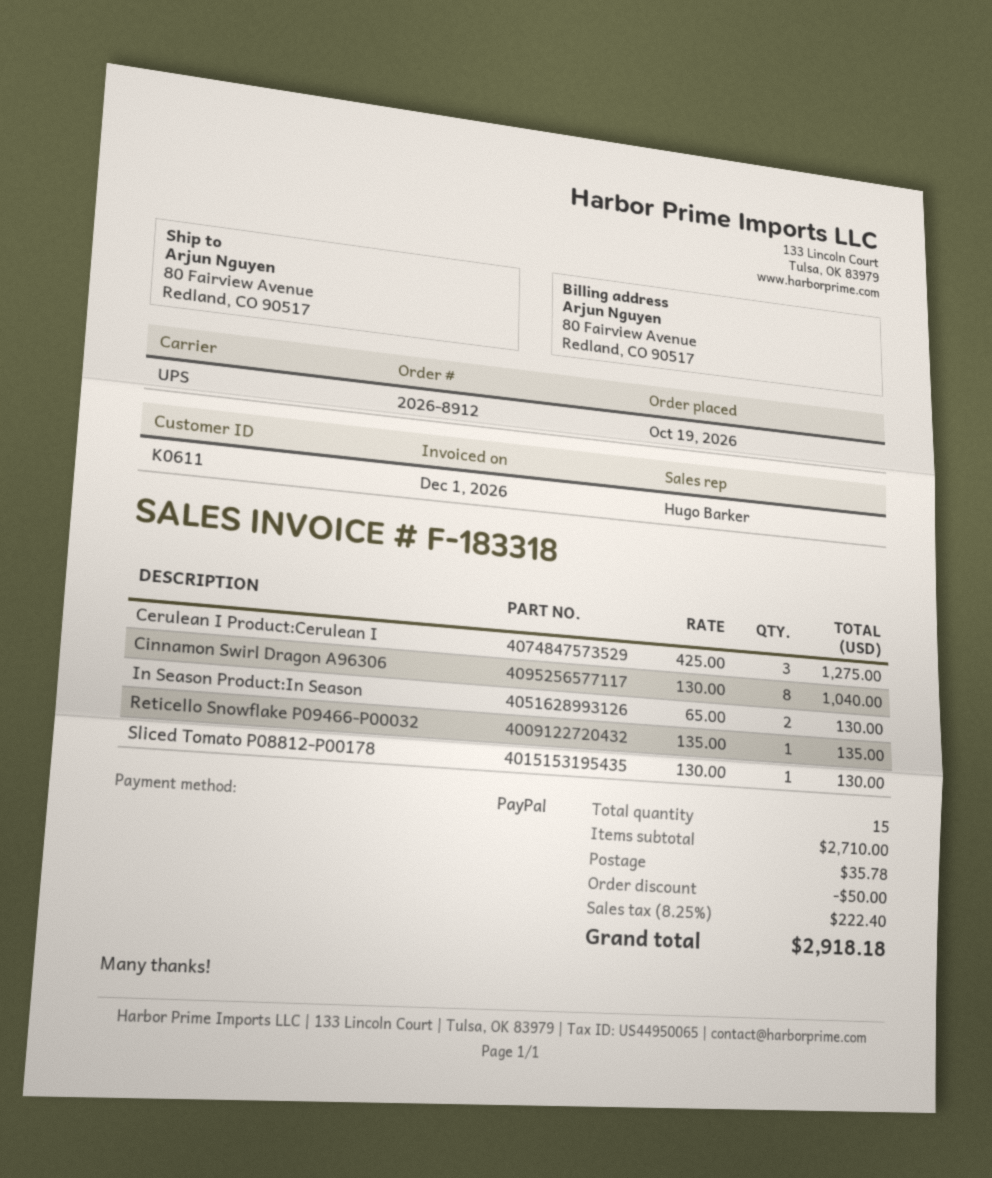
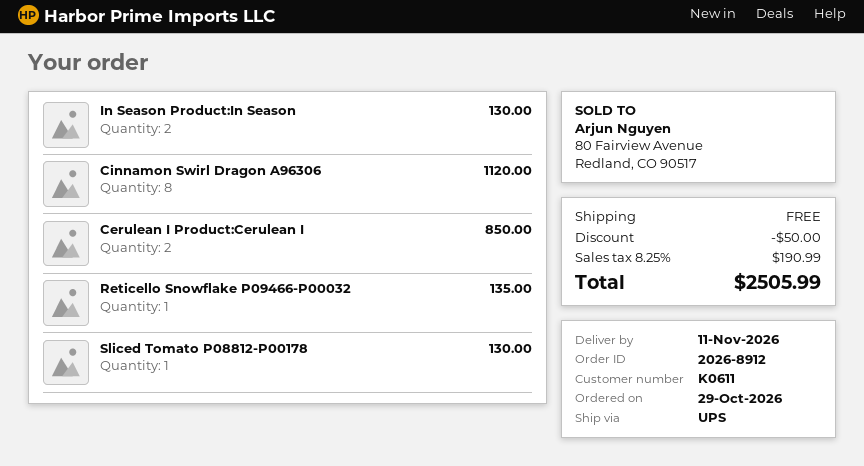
order date: 2026-10-19 -> 2026-10-29
Cerulean I Product:Cerulean I: 3 for 1275.00 -> 2 for 850.00
Cinnamon Swirl Dragon A96306: 8 for 1040.00 -> 8 for 1120.00
shipping: 35.78 -> 0.00
tax: 8.25% = 222.40 -> 8.25% = 190.99
total: 2918.18 -> 2505.99

